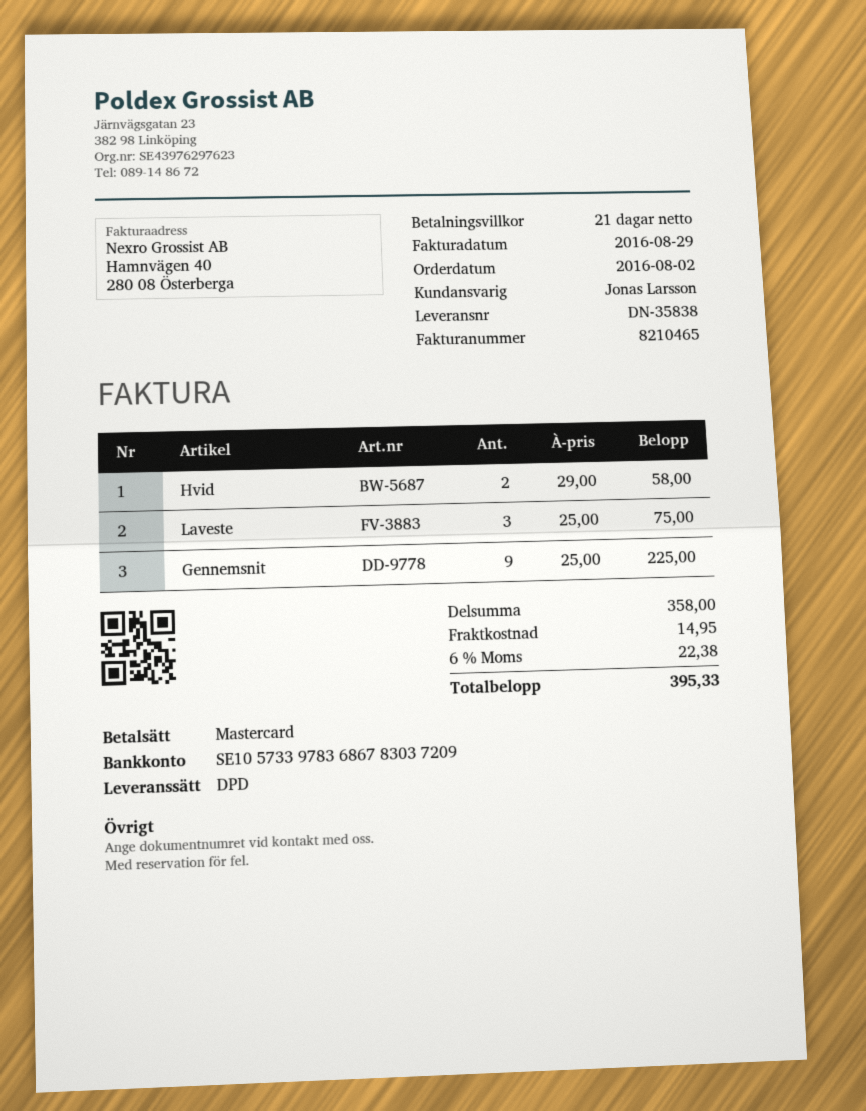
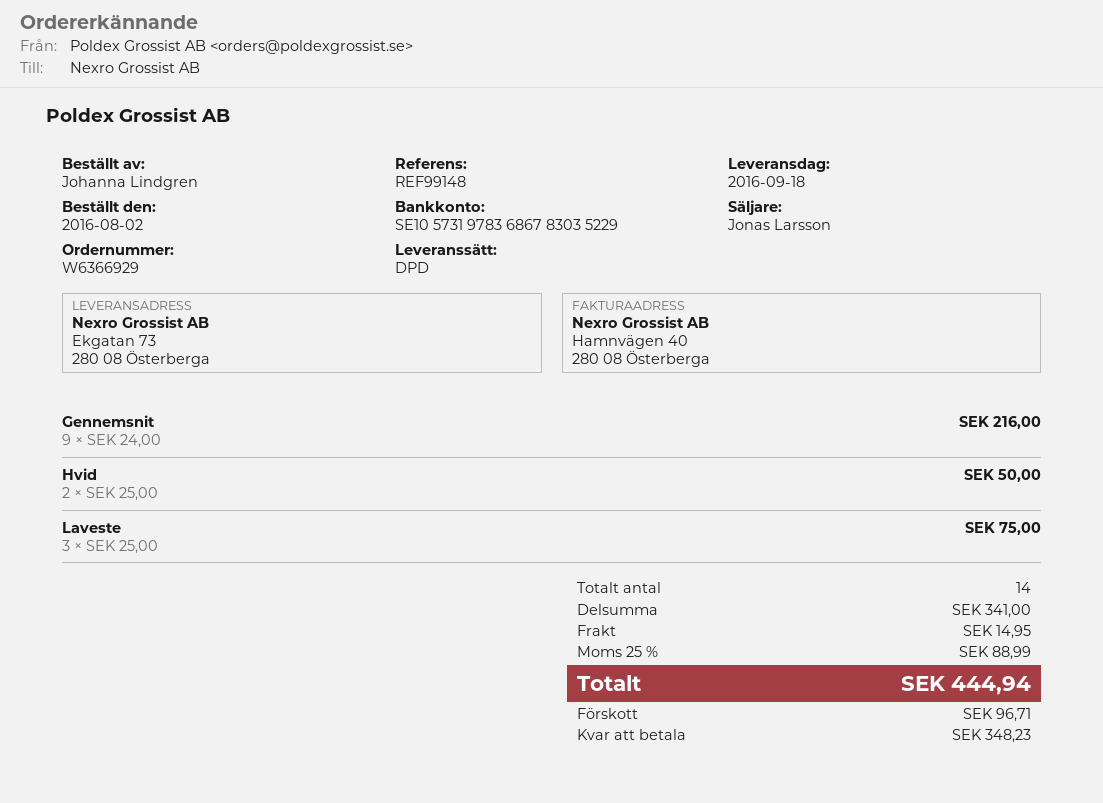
bank account: SE1057339783686783037209 -> SE1057319783686783035229
Hvid: 2 x 29.00 = 58.00 -> 2 x 25.00 = 50.00
Gennemsnit: 9 x 25.00 = 225.00 -> 9 x 24.00 = 216.00
subtotal: 358.00 -> 341.00
tax: 6% = 22.38 -> 25% = 88.99
total: 395.33 -> 444.94

